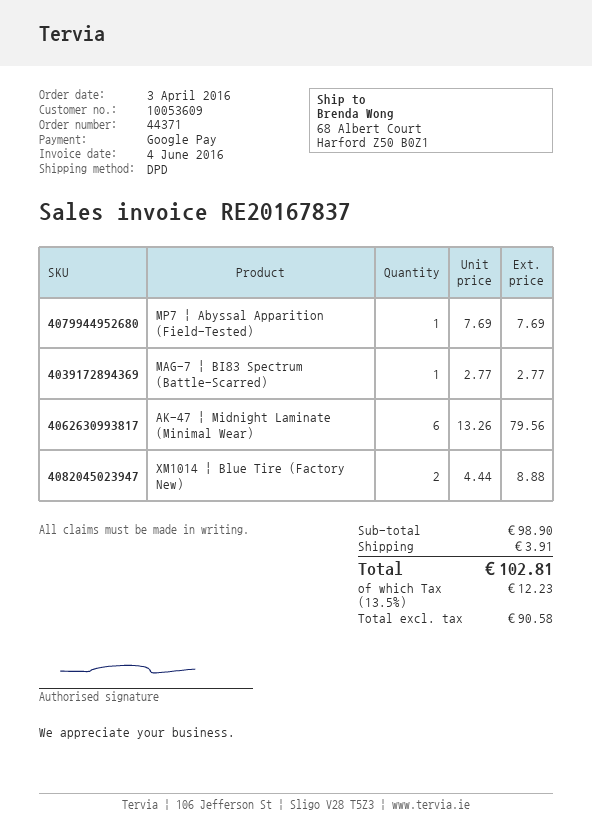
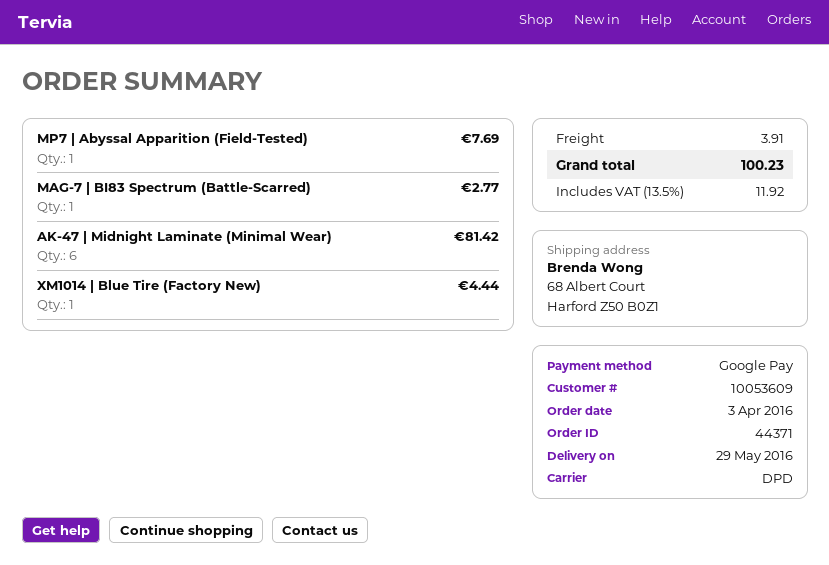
AK-47 | Midnight Laminate (Minimal Wear): 6 for 79.56 -> 6 for 81.42
XM1014 | Blue Tire (Factory New): 2 for 8.88 -> 1 for 4.44
tax: 13.5% = 12.23 -> 13.5% = 11.92
total: 102.81 -> 100.23

